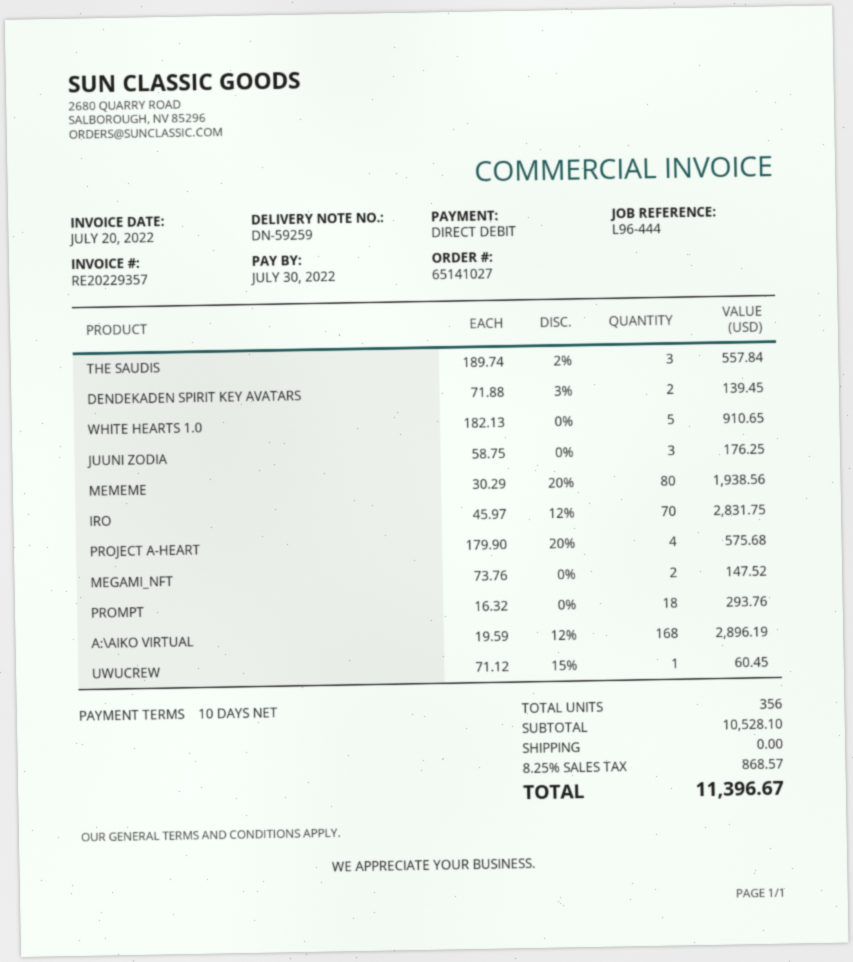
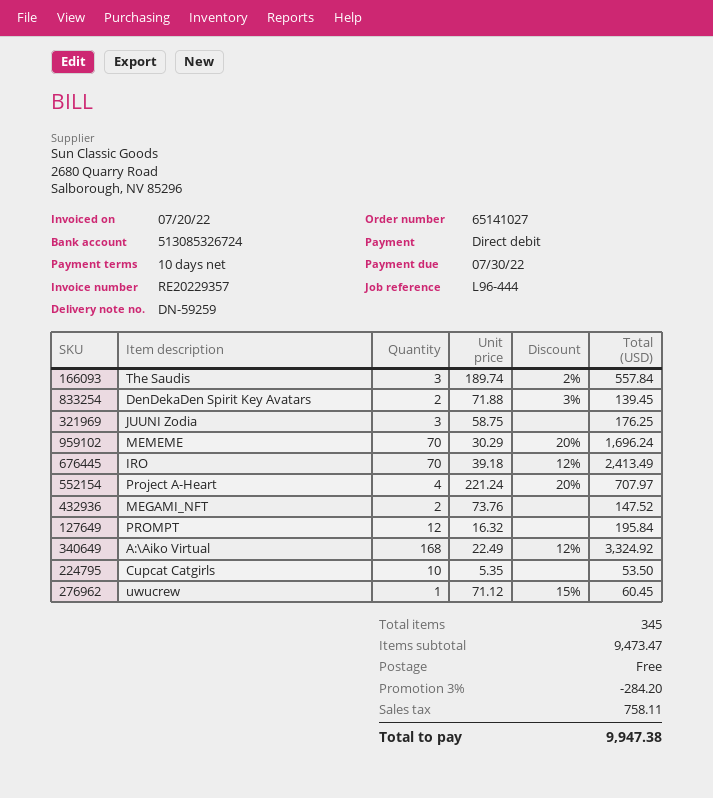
WHITE HEARTS 1.0: 5 x 182.13 = 910.65 -> none
MEMEME: 80 x 30.29 - 20% = 1938.56 -> 70 x 30.29 - 20% = 1696.24
IRO: 70 x 45.97 - 12% = 2831.75 -> 70 x 39.18 - 12% = 2413.49
PROJECT A-HEART: 4 x 179.90 - 20% = 575.68 -> 4 x 221.24 - 20% = 707.97
PROMPT: 18 x 16.32 = 293.76 -> 12 x 16.32 = 195.84
A:\AIKO VIRTUAL: 168 x 19.59 - 12% = 2896.19 -> 168 x 22.49 - 12% = 3324.92
Cupcat Catgirls: none -> 10 x 5.35 = 53.50
total quantity: 356 -> 345
subtotal: 10528.10 -> 9473.47
discount: none -> 3% = 284.20
tax: 868.57 -> 758.11
total: 11396.67 -> 9947.38

